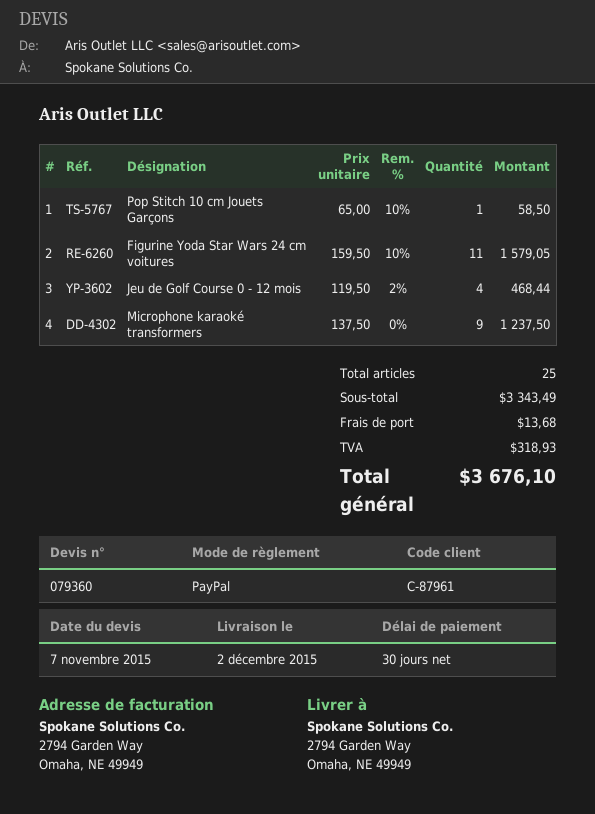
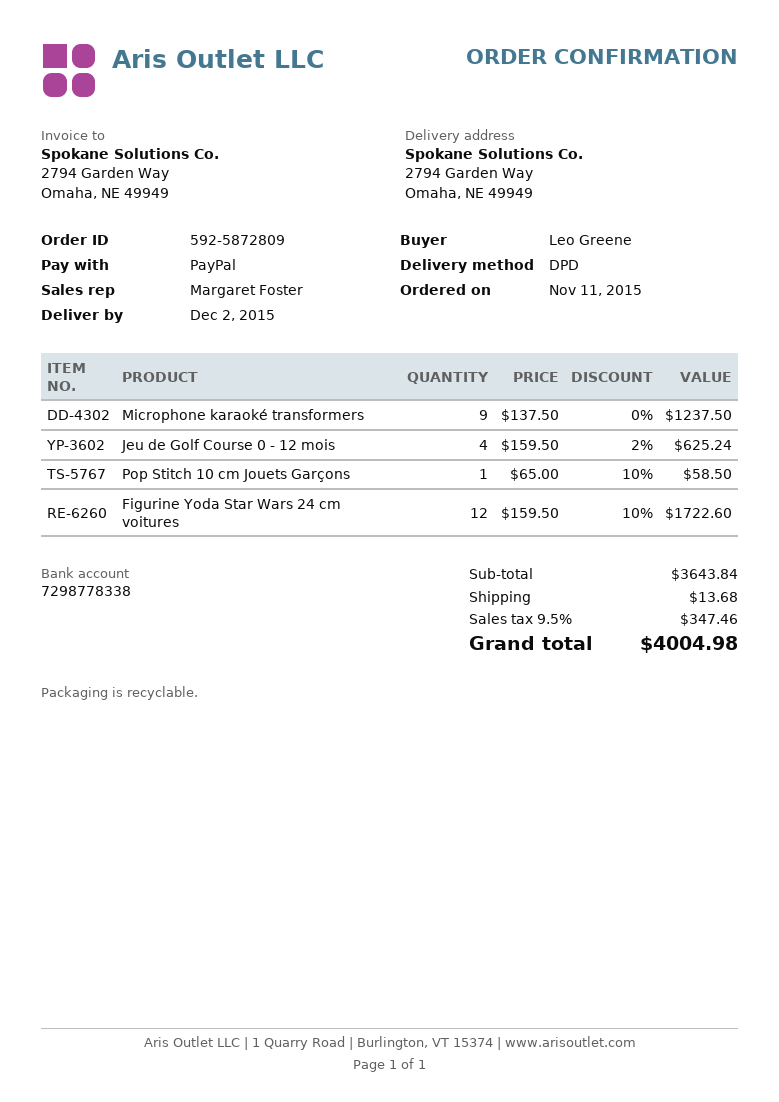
Figurine Yoda Star Wars 24 cm voitures: 11 x 159.50 - 10% = 1579.05 -> 12 x 159.50 - 10% = 1722.60
Jeu de Golf Course 0 - 12 mois: 4 x 119.50 - 2% = 468.44 -> 4 x 159.50 - 2% = 625.24
subtotal: 3343.49 -> 3643.84
tax: 318.93 -> 347.46
total: 3676.10 -> 4004.98

